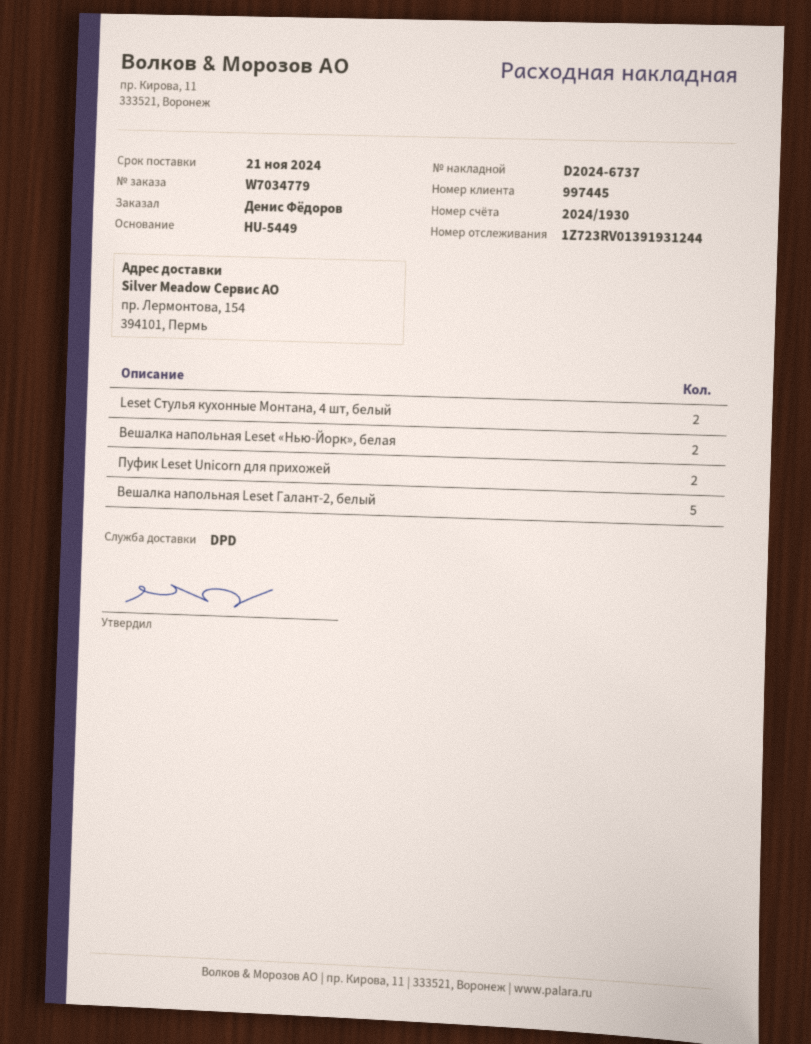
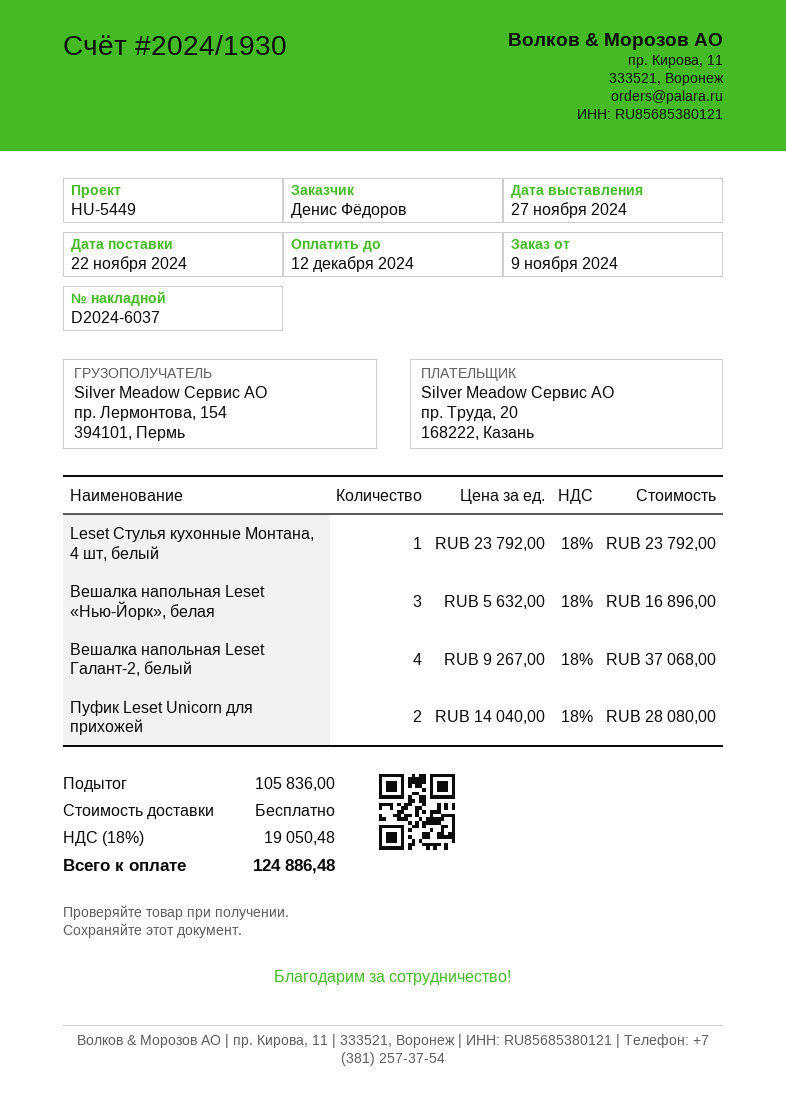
delivery note number: D2024-6737 -> D2024-6037
delivery date: 2024-11-21 -> 2024-11-22
Leset Стулья кухонные Монтана, 4 шт, белый: 2 -> 1
Вешалка напольная Leset «Нью-Йорк», белая: 2 -> 3
Вешалка напольная Leset Галант-2, белый: 5 -> 4

